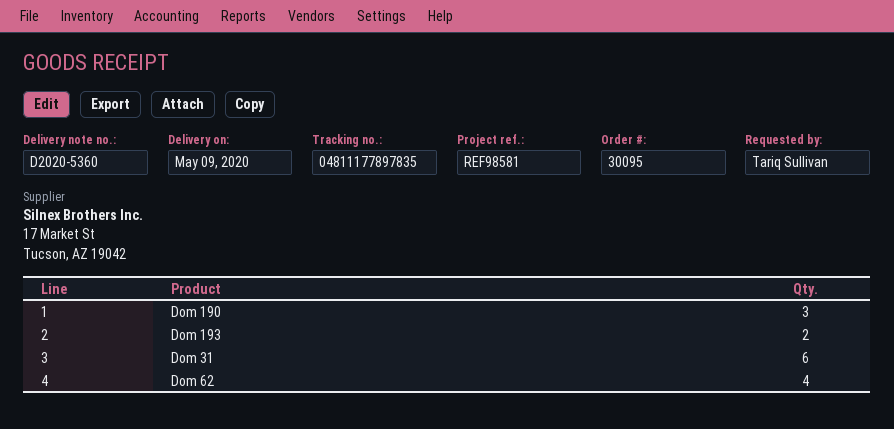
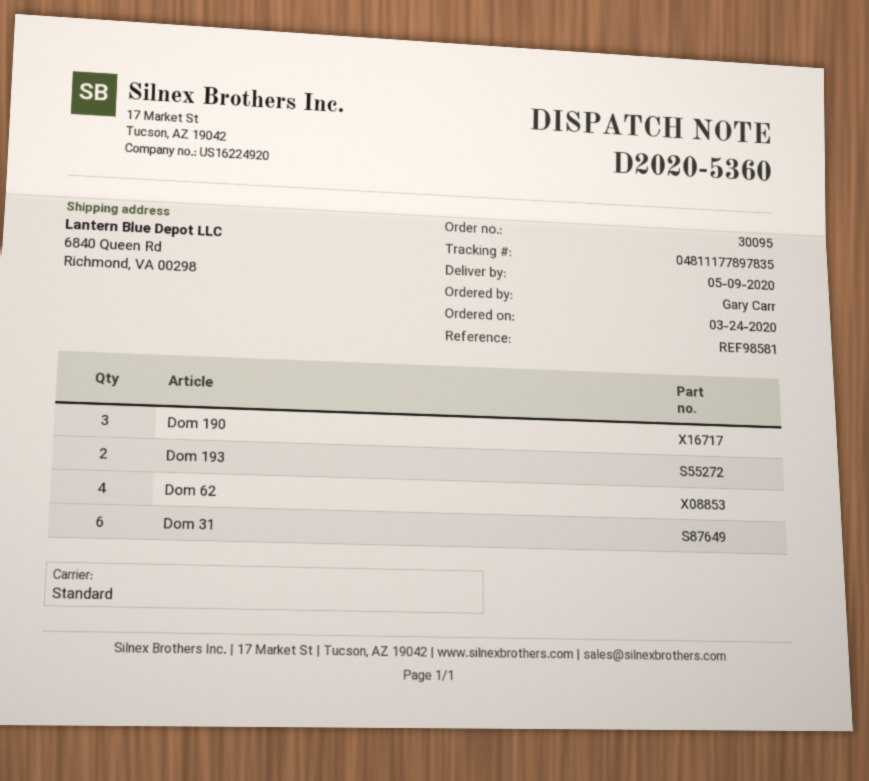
ordered by: Tariq Sullivan -> Gary Carr

